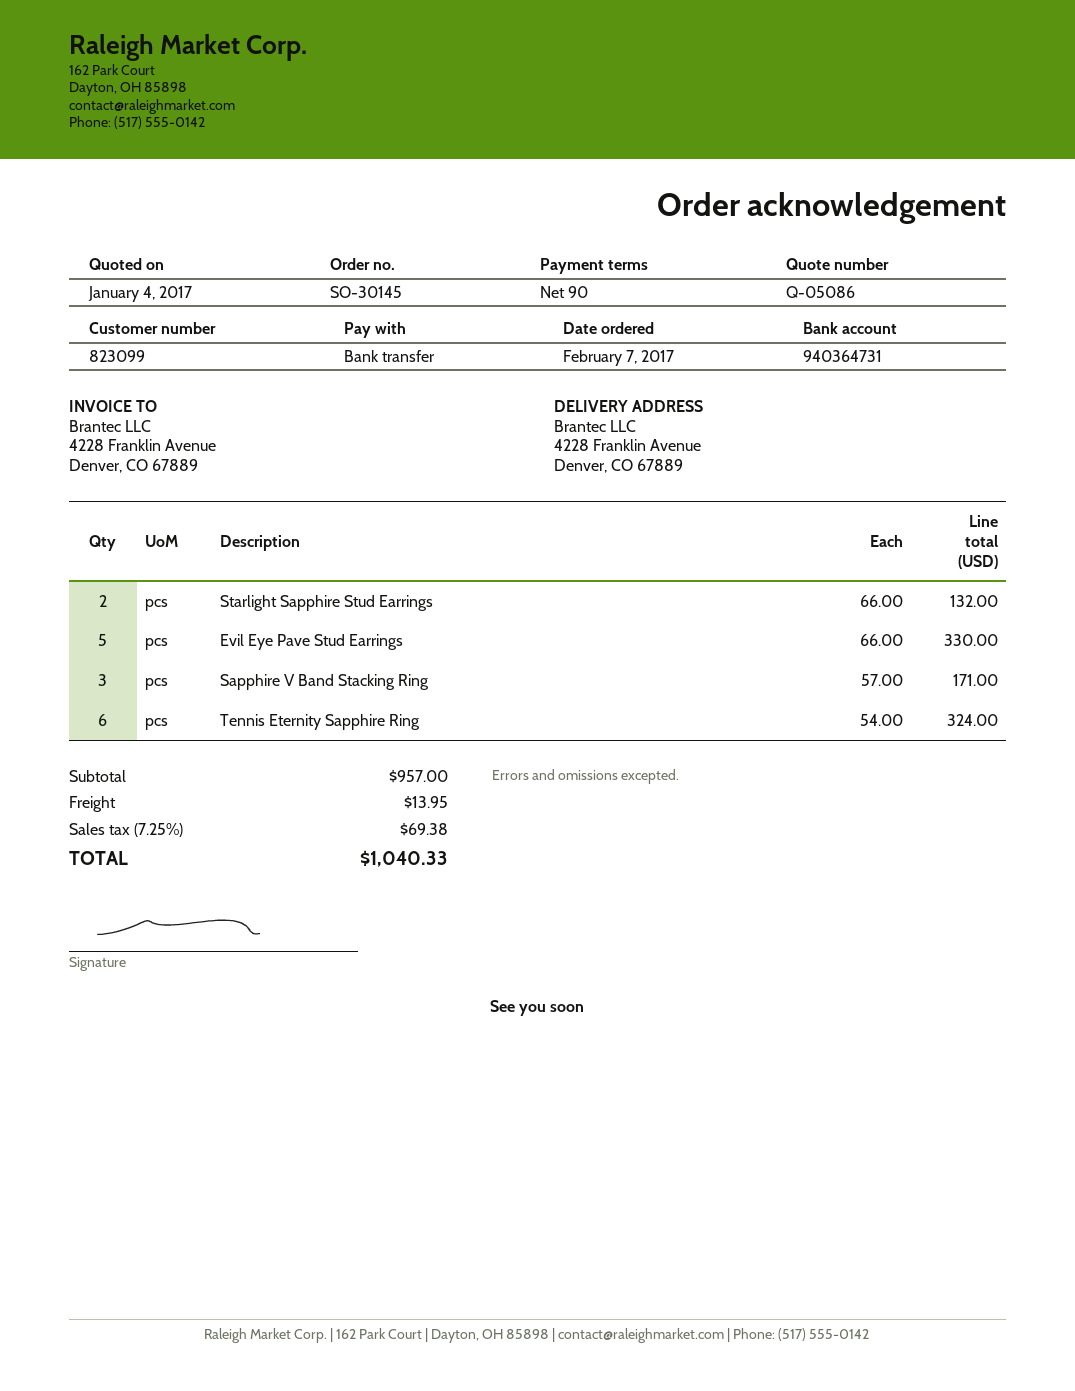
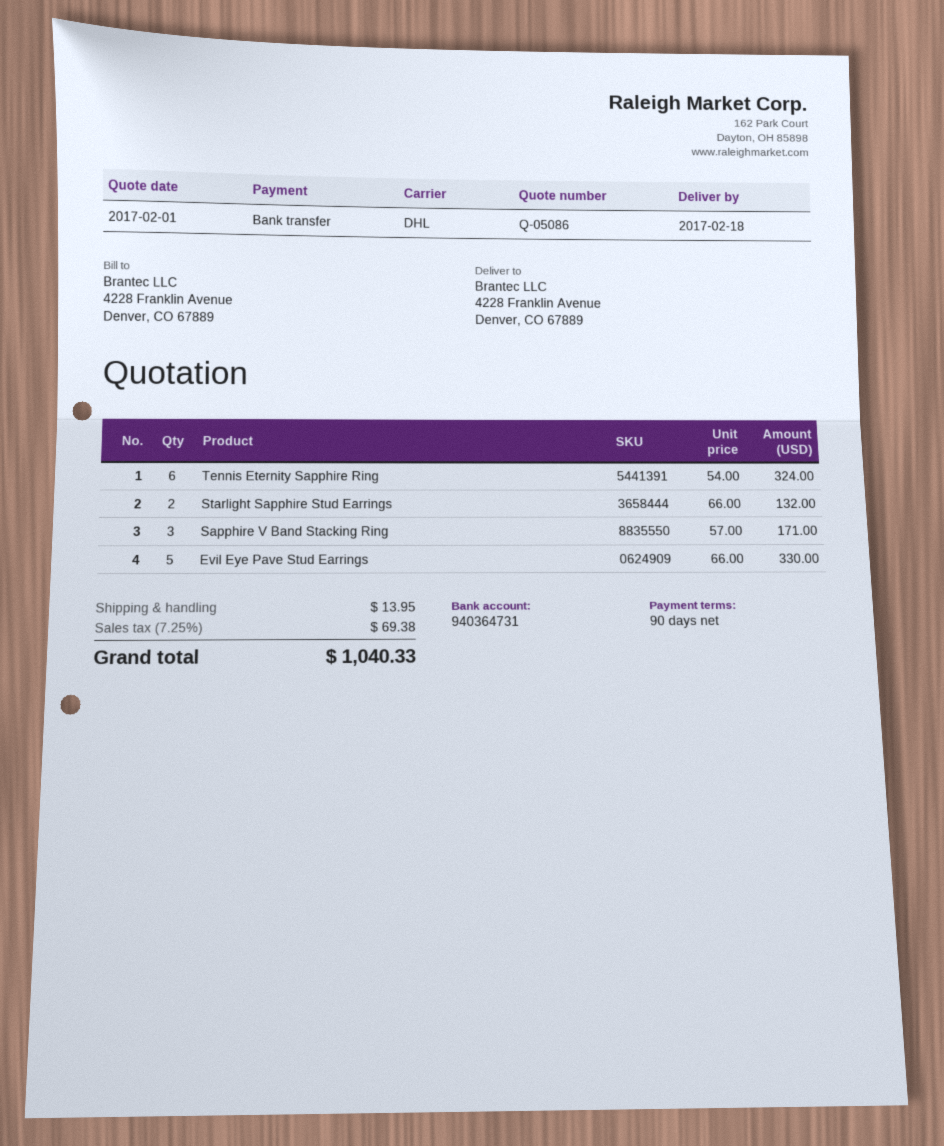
quote date: 2017-01-04 -> 2017-02-01

